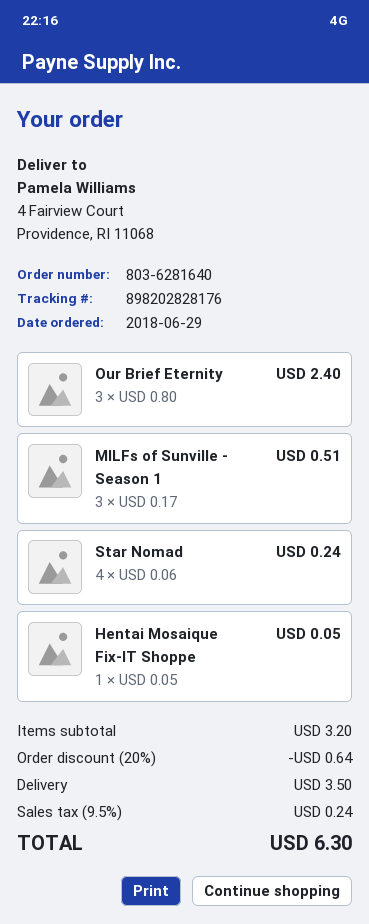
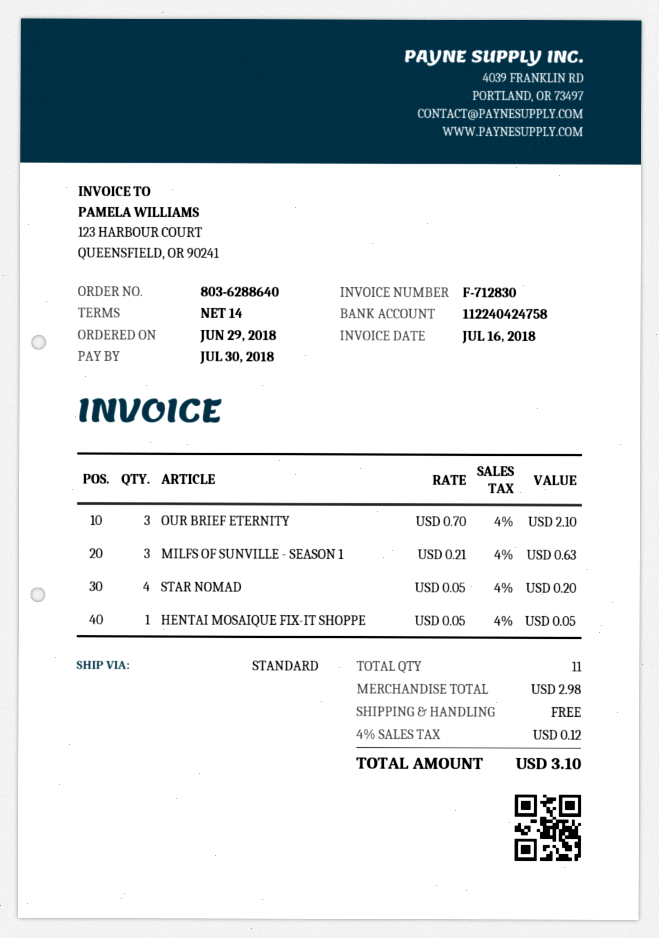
order number: 803-6281640 -> 803-6288640
Our Brief Eternity: 3 x 0.80 = 2.40 -> 3 x 0.70 = 2.10
MILFs of Sunville - Season 1: 3 x 0.17 = 0.51 -> 3 x 0.21 = 0.63
Star Nomad: 4 x 0.06 = 0.24 -> 4 x 0.05 = 0.20
subtotal: 3.20 -> 2.98
discount: 20% = 0.64 -> none
shipping: 3.50 -> 0.00
tax: 9.5% = 0.24 -> 4% = 0.12
total: 6.30 -> 3.10

